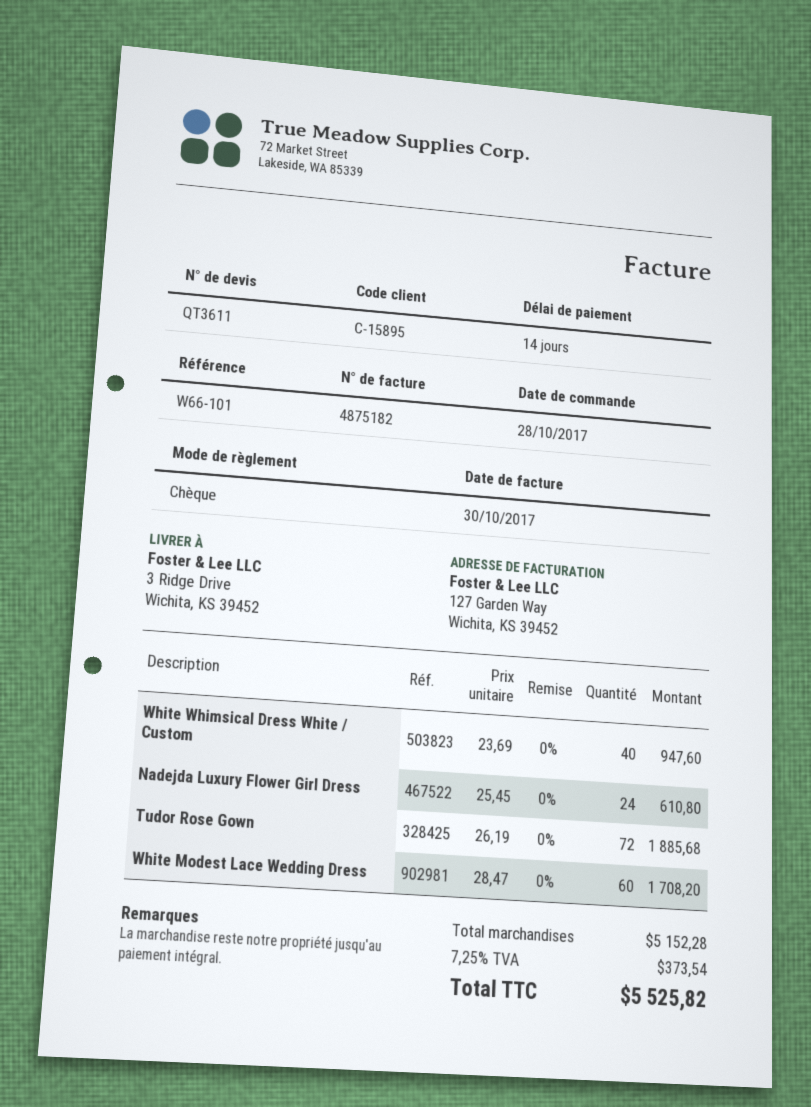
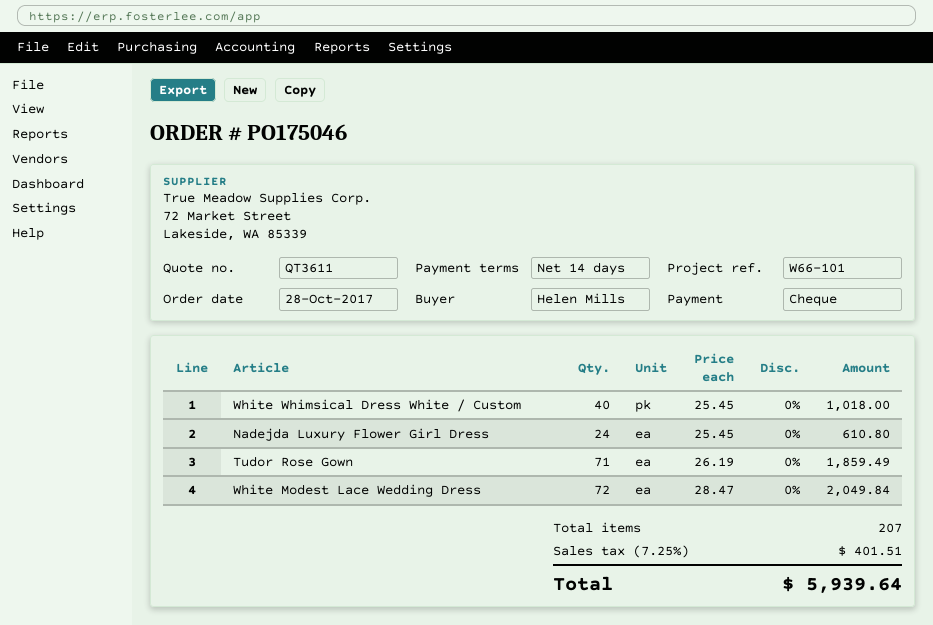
White Whimsical Dress White / Custom: 40 x 23.69 = 947.60 -> 40 x 25.45 = 1018.00
Tudor Rose Gown: 72 x 26.19 = 1885.68 -> 71 x 26.19 = 1859.49
White Modest Lace Wedding Dress: 60 x 28.47 = 1708.20 -> 72 x 28.47 = 2049.84
tax: 7.25% = 373.54 -> 7.25% = 401.51
total: 5525.82 -> 5939.64

